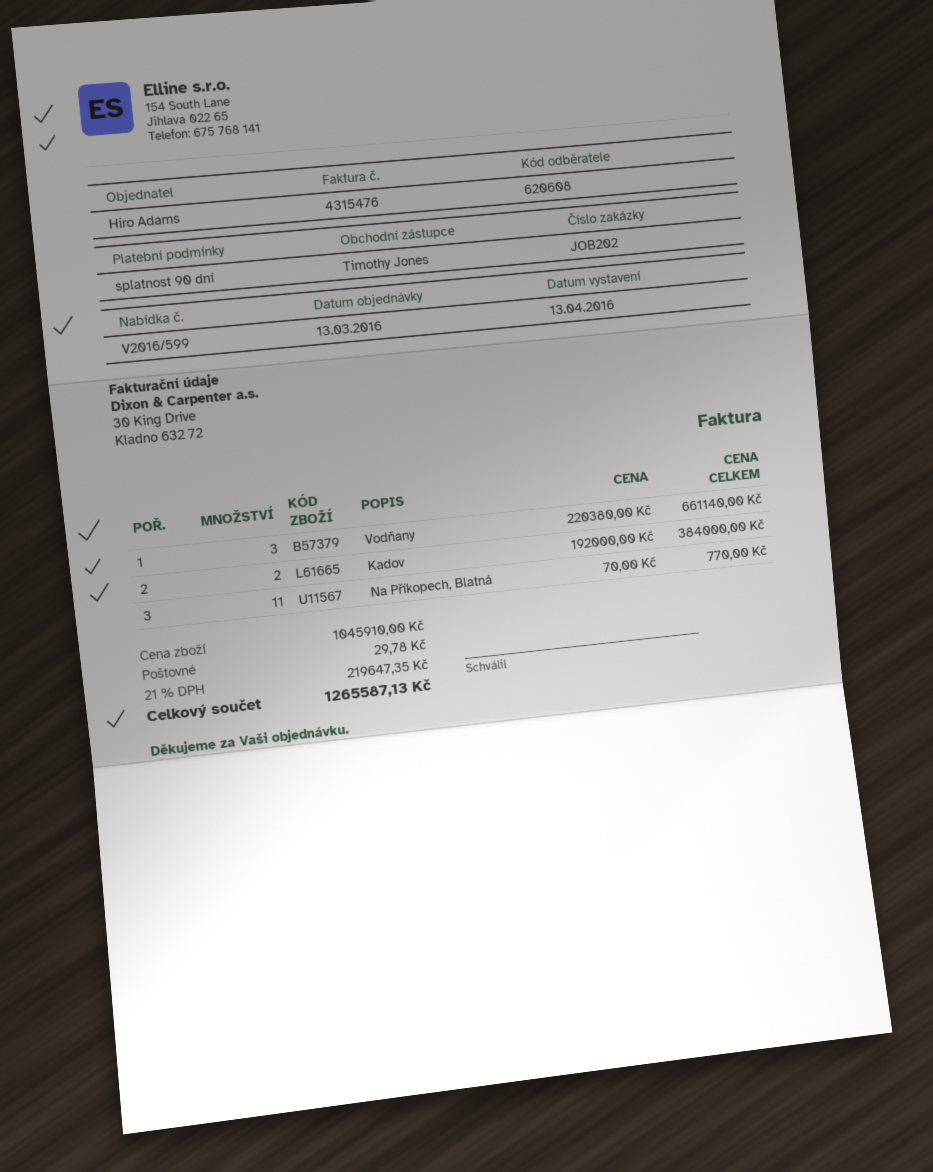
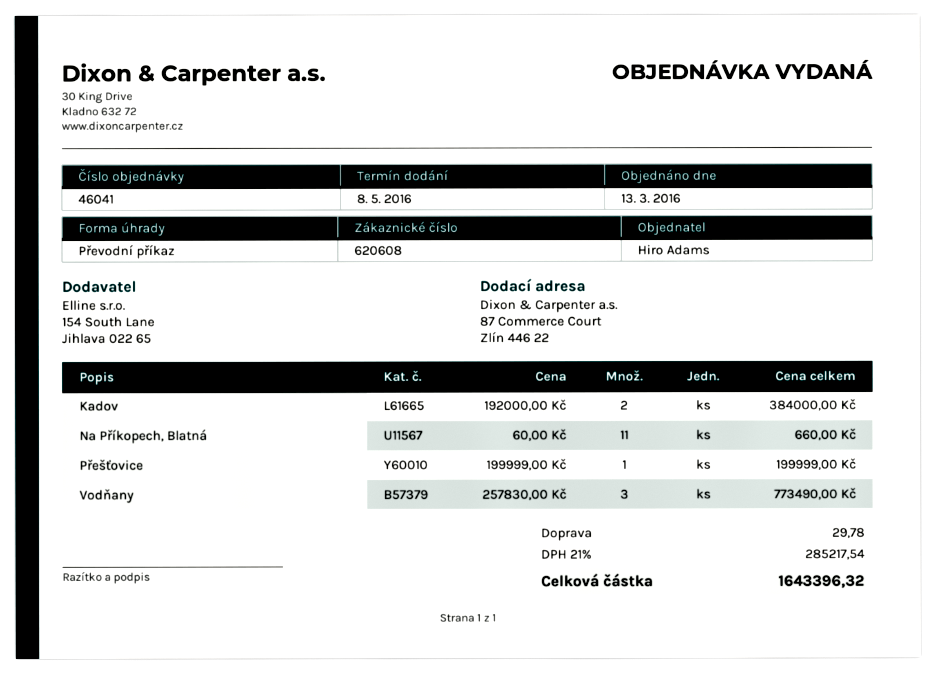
Vodňany: 3 x 220380.00 = 661140.00 -> 3 x 257830.00 = 773490.00
Na Příkopech, Blatná: 11 x 70.00 = 770.00 -> 11 x 60.00 = 660.00
Přešťovice: none -> 1 x 199999.00 = 199999.00
tax: 21% = 219647.35 -> 21% = 285217.54
total: 1265587.13 -> 1643396.32

